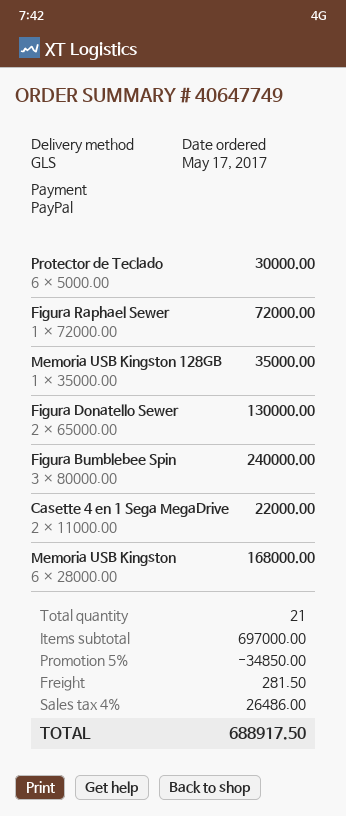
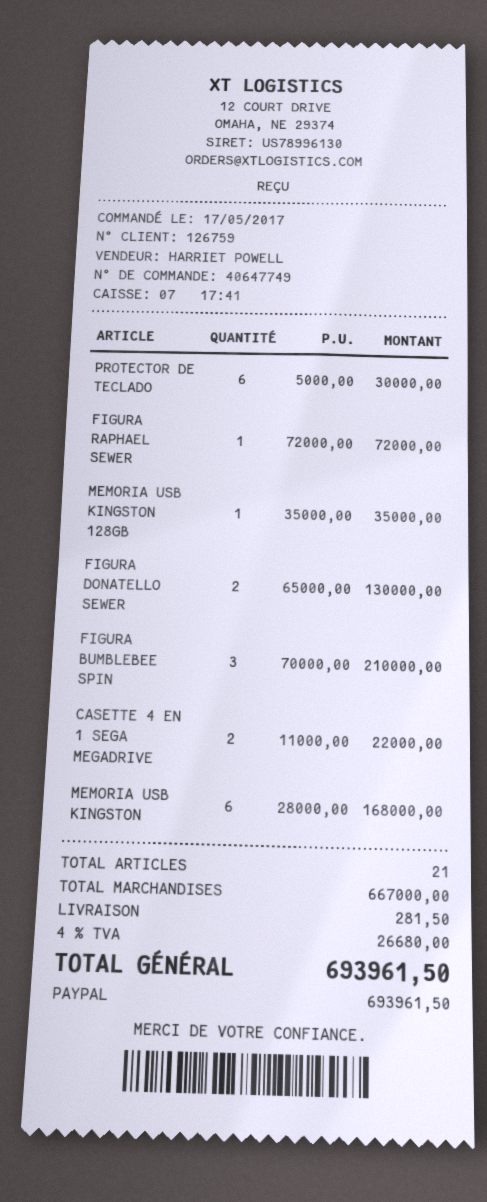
Figura Bumblebee Spin: 3 x 80000.00 = 240000.00 -> 3 x 70000.00 = 210000.00
subtotal: 697000.00 -> 667000.00
discount: 5% = 34850.00 -> none
tax: 4% = 26486.00 -> 4% = 26680.00
total: 688917.50 -> 693961.50

